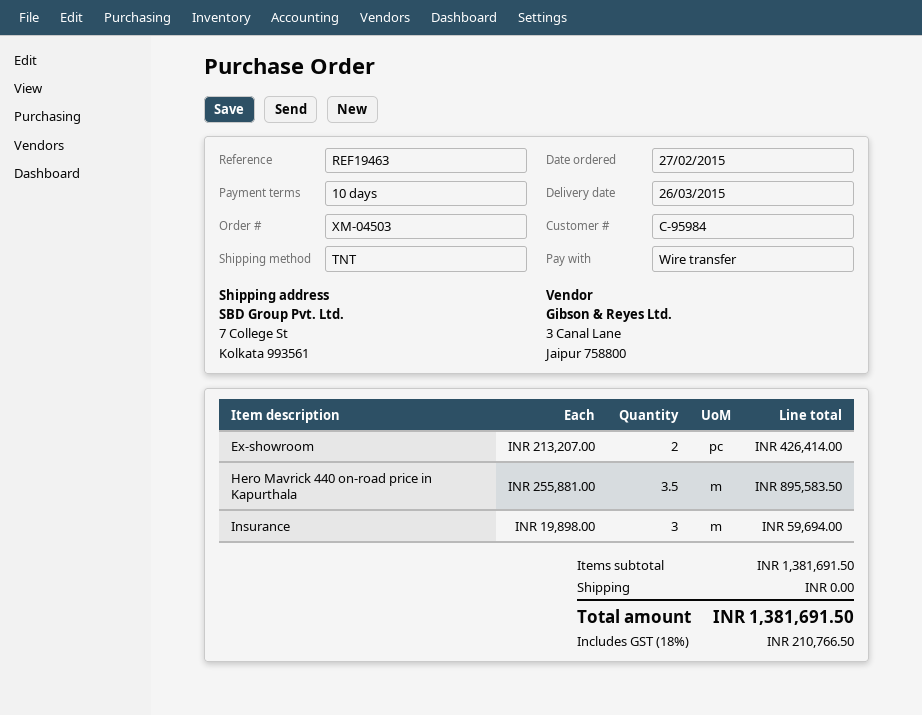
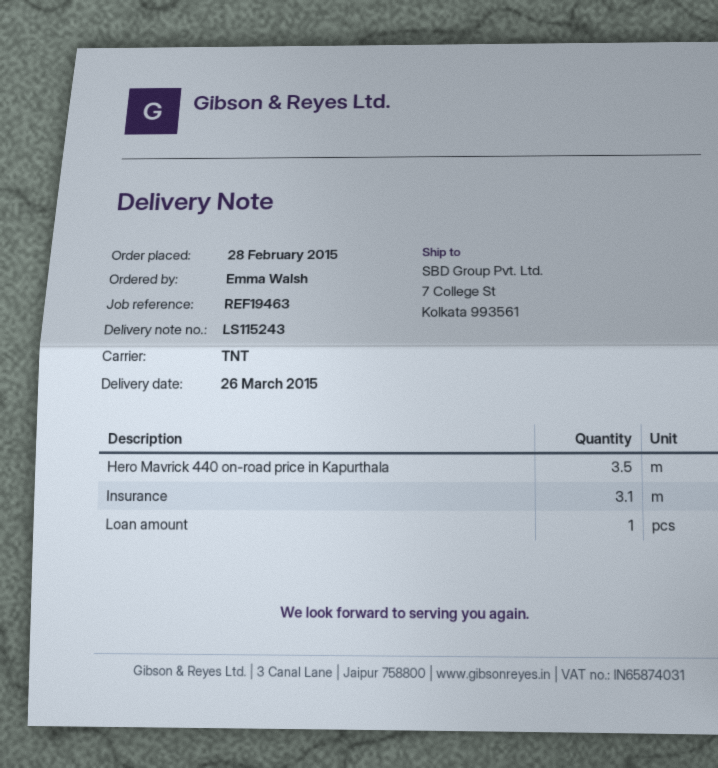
order date: 2015-02-27 -> 2015-02-28
Ex-showroom: 2 -> none
Insurance: 3 -> 3.1
Loan amount: none -> 1

